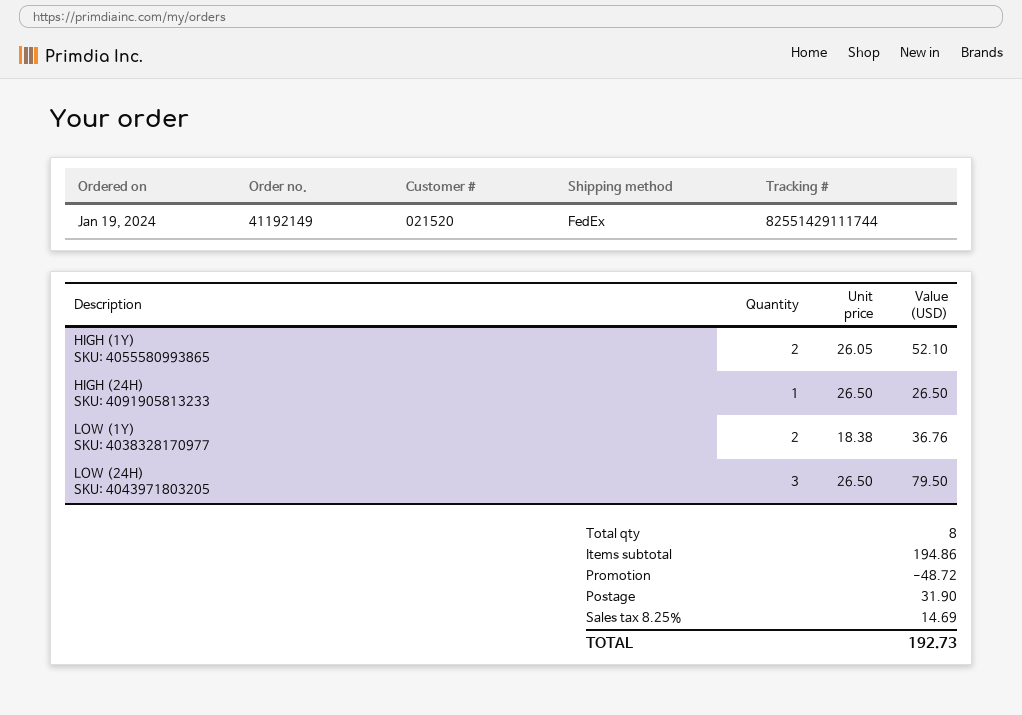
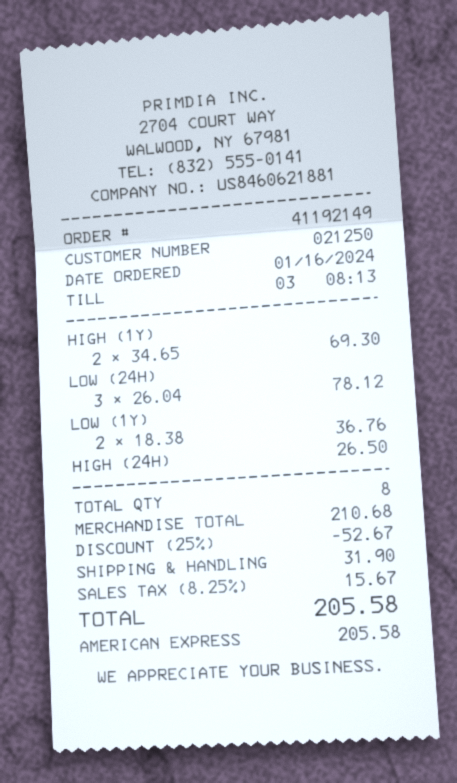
order date: 2024-01-19 -> 2024-01-16
customer number: 021520 -> 021250
HIGH (1Y): 2 x 26.05 = 52.10 -> 2 x 34.65 = 69.30
LOW (24H): 3 x 26.50 = 79.50 -> 3 x 26.04 = 78.12
subtotal: 194.86 -> 210.68
discount: 48.72 -> 52.67
tax: 8.25% = 14.69 -> 8.25% = 15.67
total: 192.73 -> 205.58

